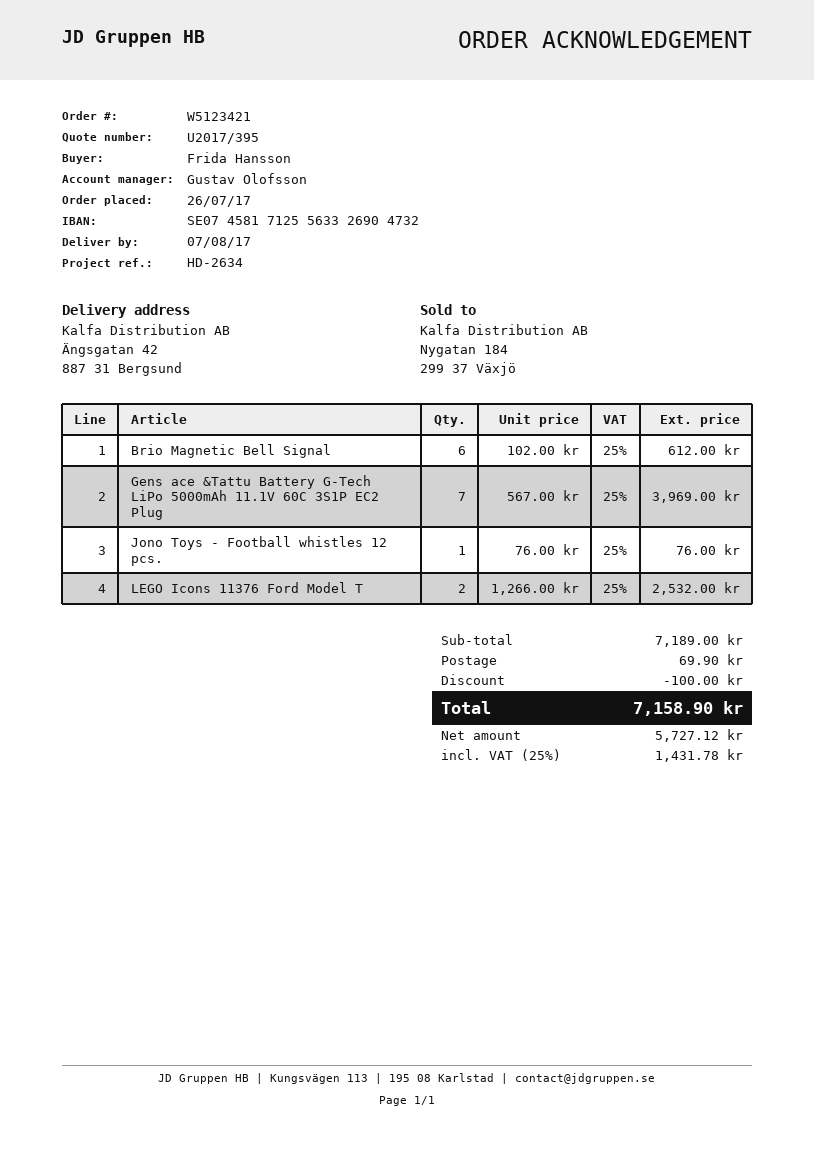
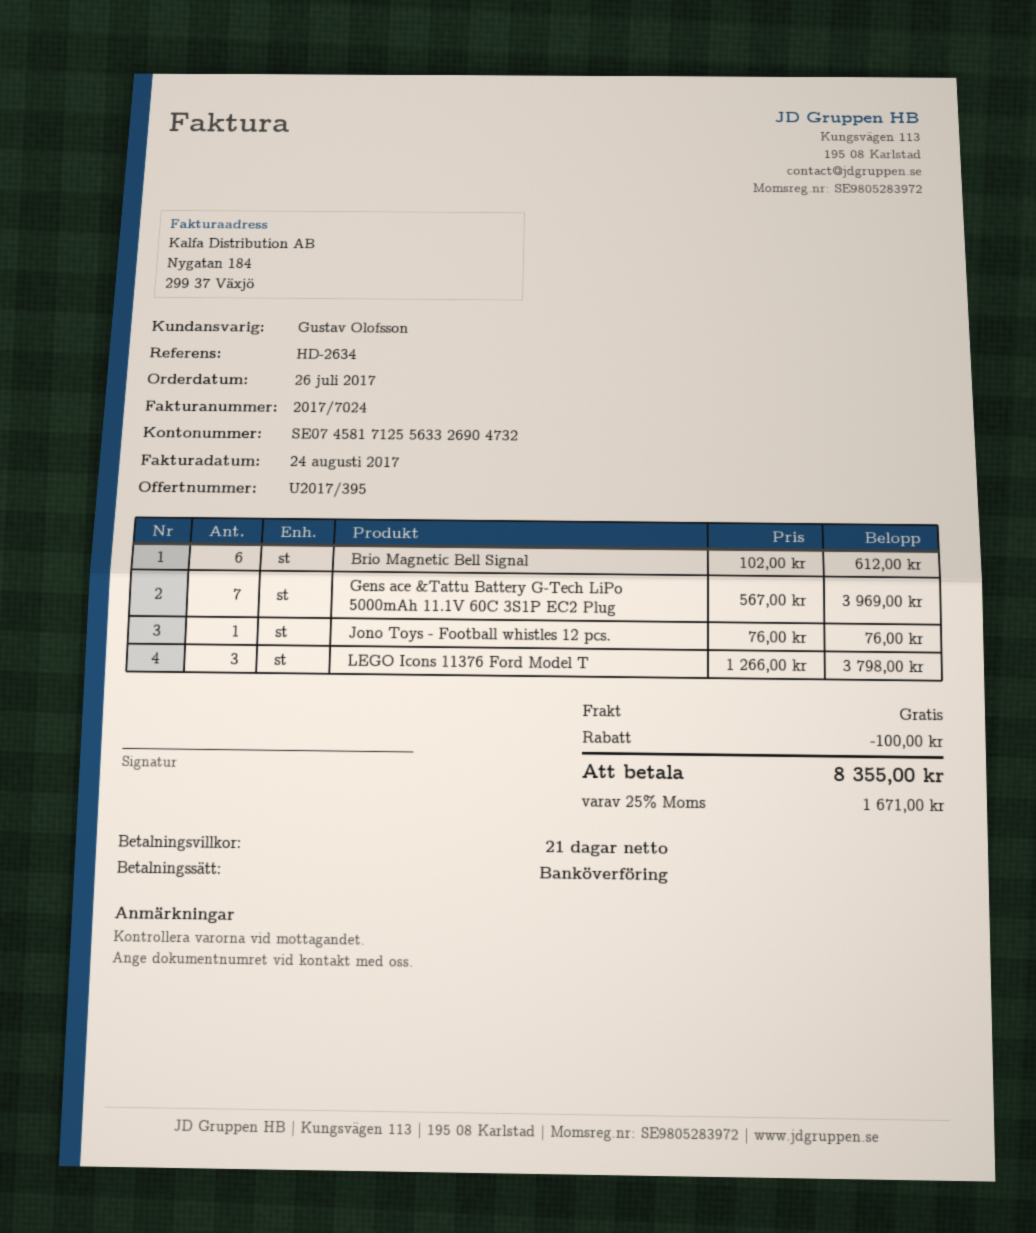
LEGO Icons 11376 Ford Model T: 2 x 1266.00 = 2532.00 -> 3 x 1266.00 = 3798.00
shipping: 69.90 -> 0.00
tax: 25% = 1431.78 -> 25% = 1671.00
total: 7158.90 -> 8355.00

